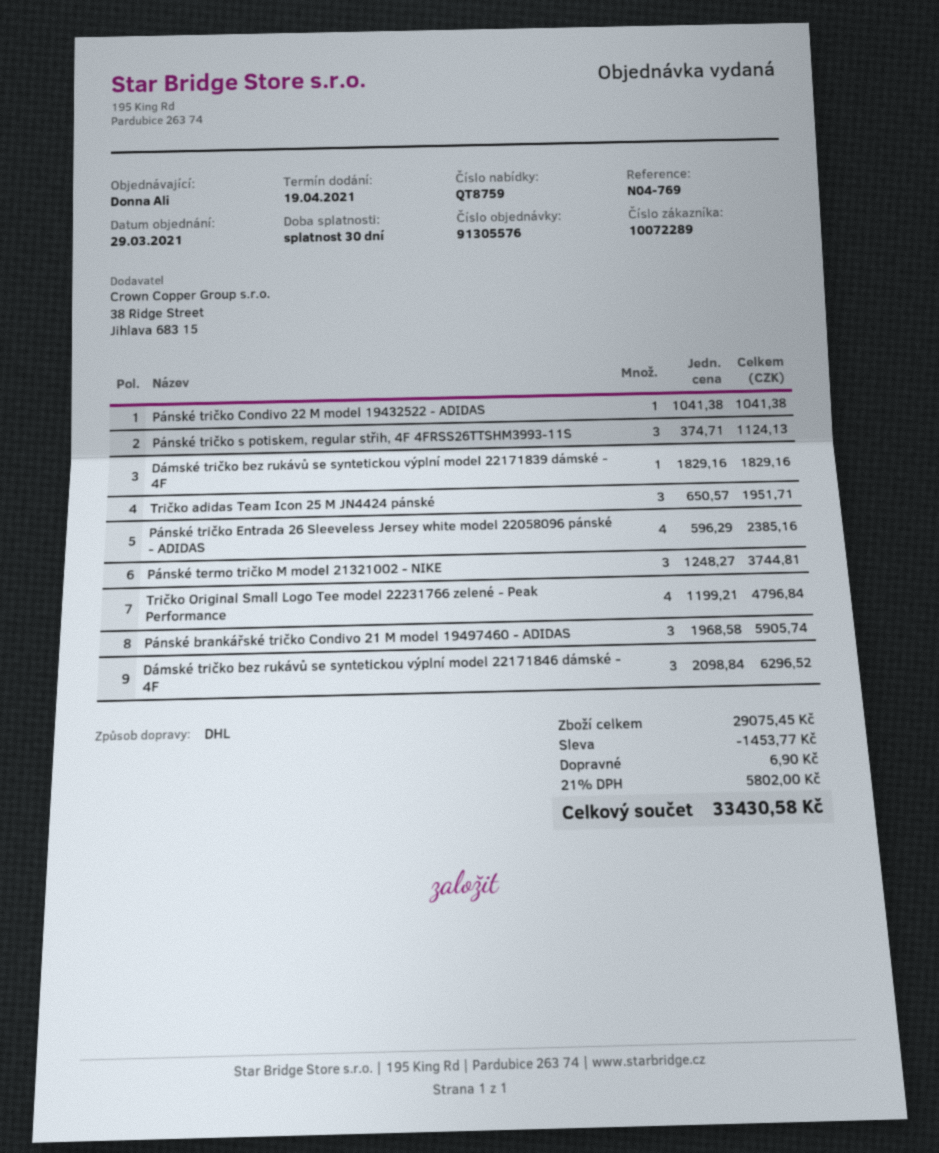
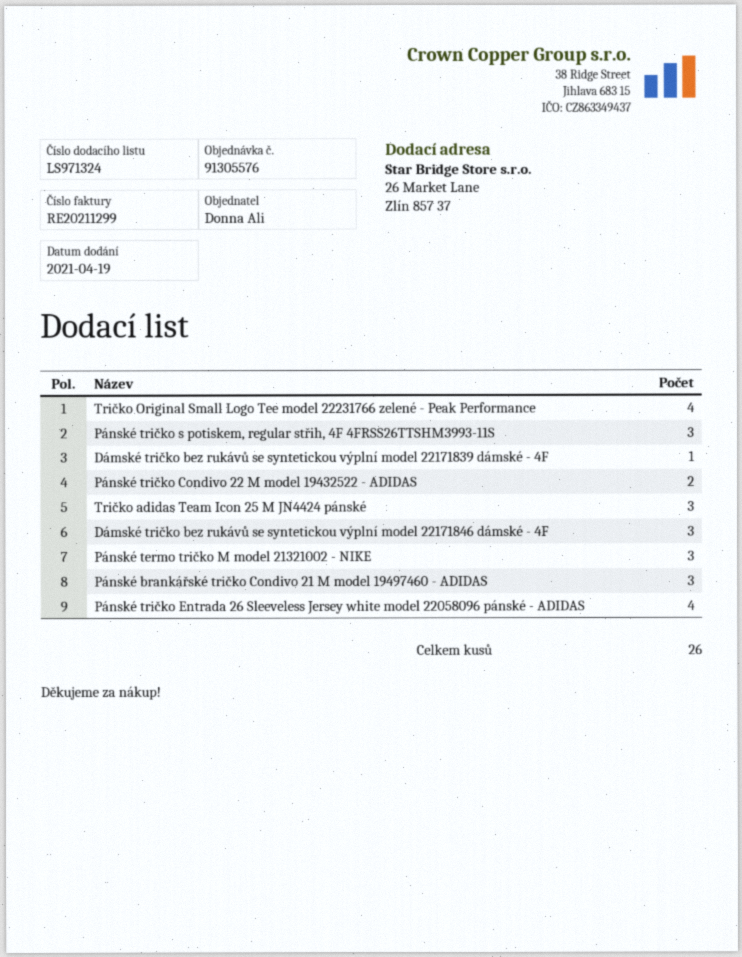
Pánské tričko Condivo 22 M model 19432522 - ADIDAS: 1 -> 2

